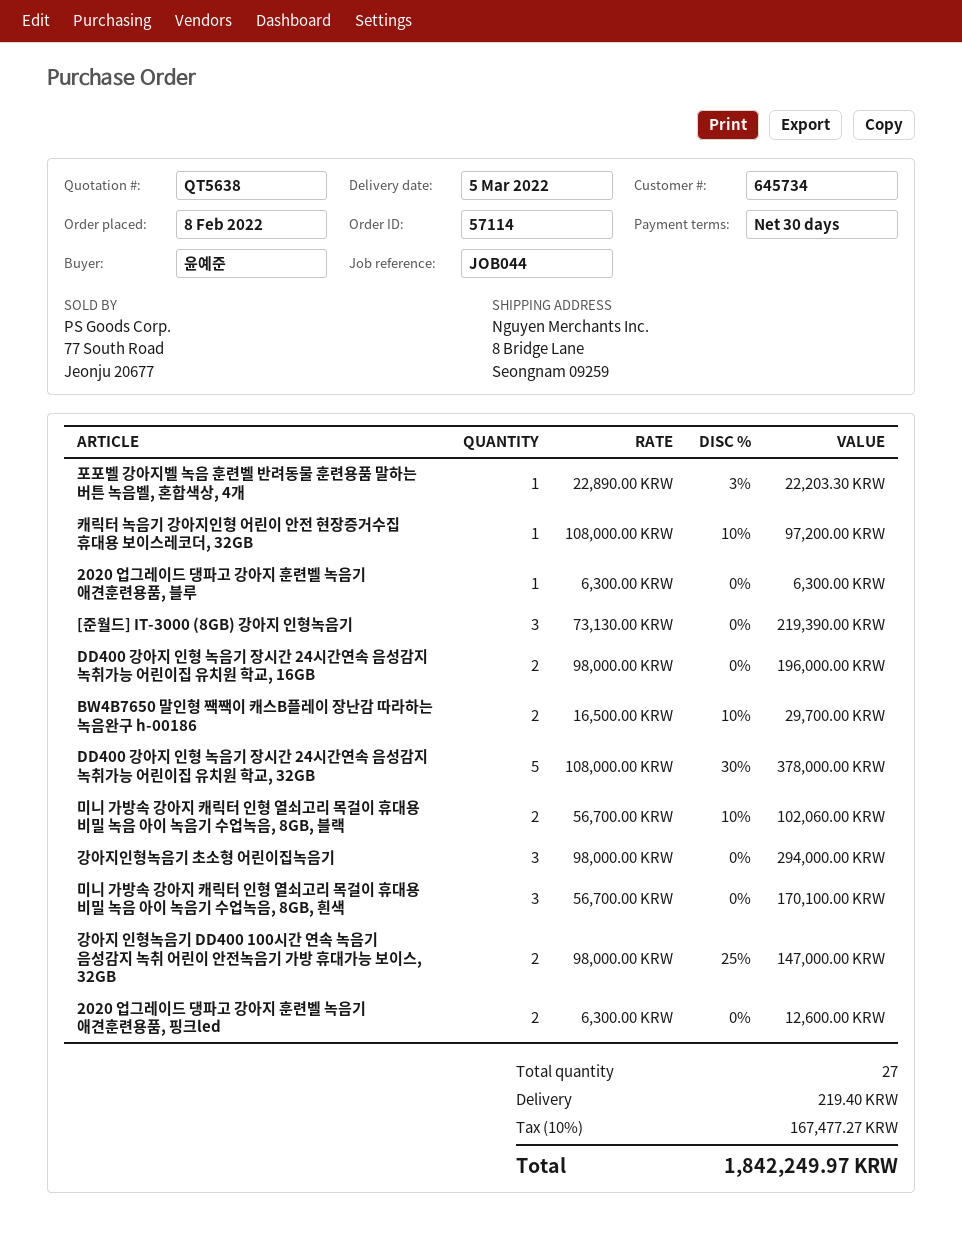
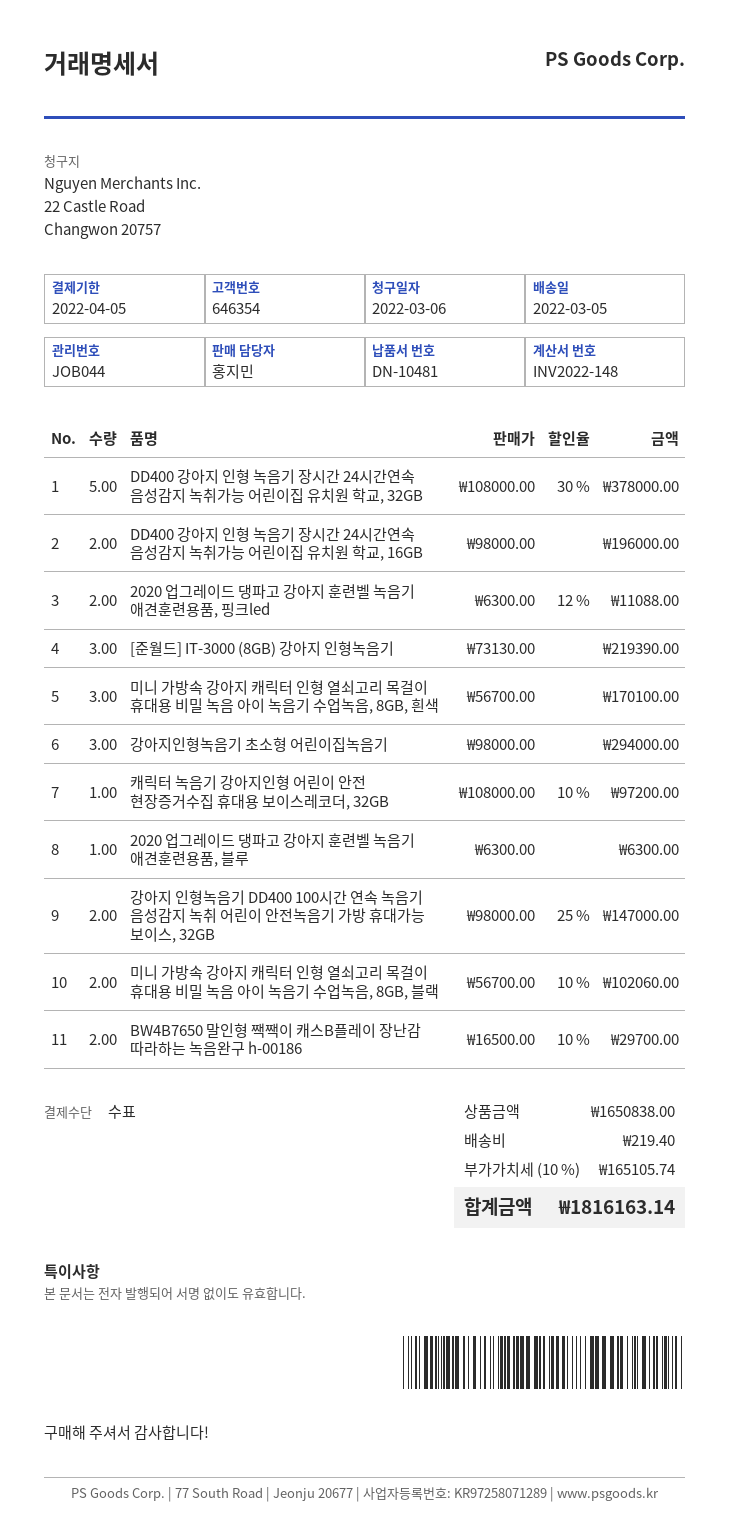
customer number: 645734 -> 646354
포포벨 강아지벨 녹음 훈련벨 반려동물 훈련용품 말하는 버튼 녹음벨, 혼합색상, 4개: 1 x 22890.00 - 3% = 22203.30 -> none
2020 업그레이드 댕파고 강아지 훈련벨 녹음기 애견훈련용품, 핑크led: 2 x 6300.00 = 12600.00 -> 2 x 6300.00 - 12% = 11088.00
tax: 10% = 167477.27 -> 10% = 165105.74
total: 1842249.97 -> 1816163.14

